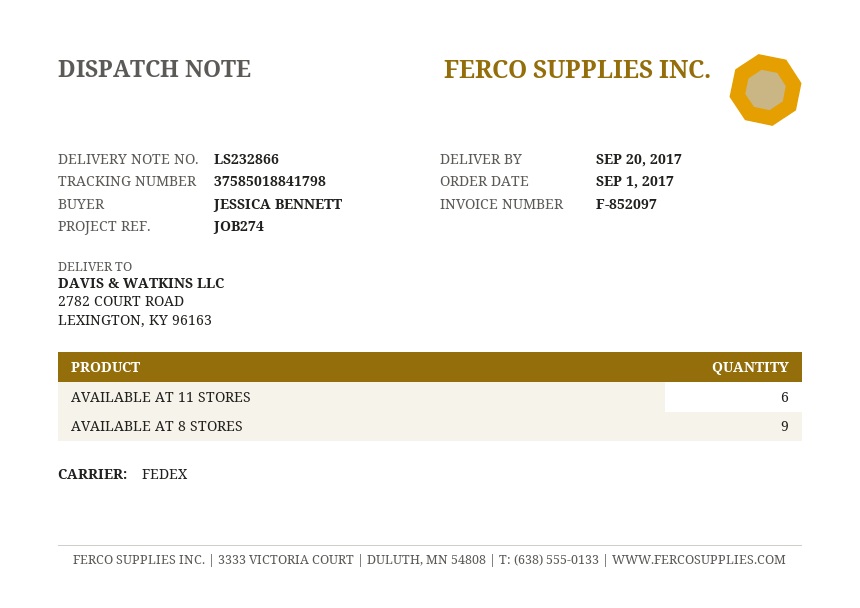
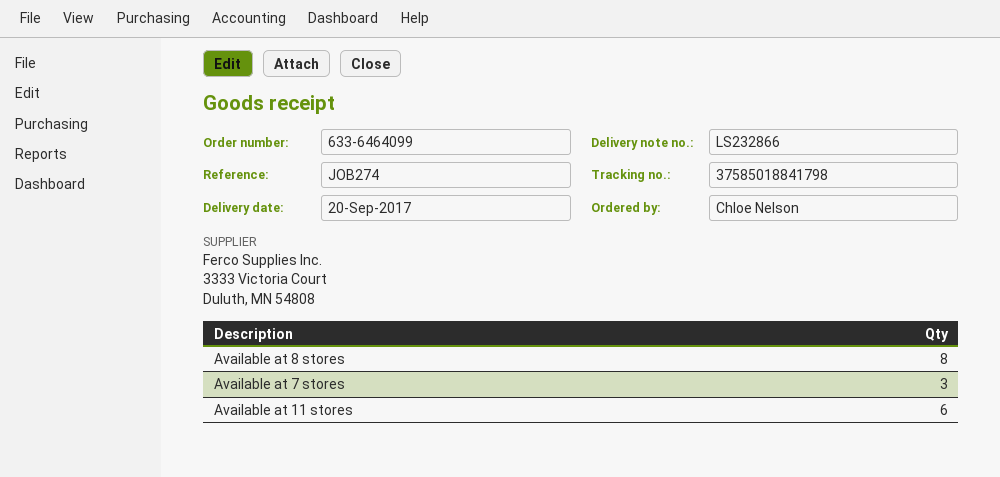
ordered by: JESSICA BENNETT -> Chloe Nelson
AVAILABLE AT 8 STORES: 9 -> 8
Available at 7 stores: none -> 3

